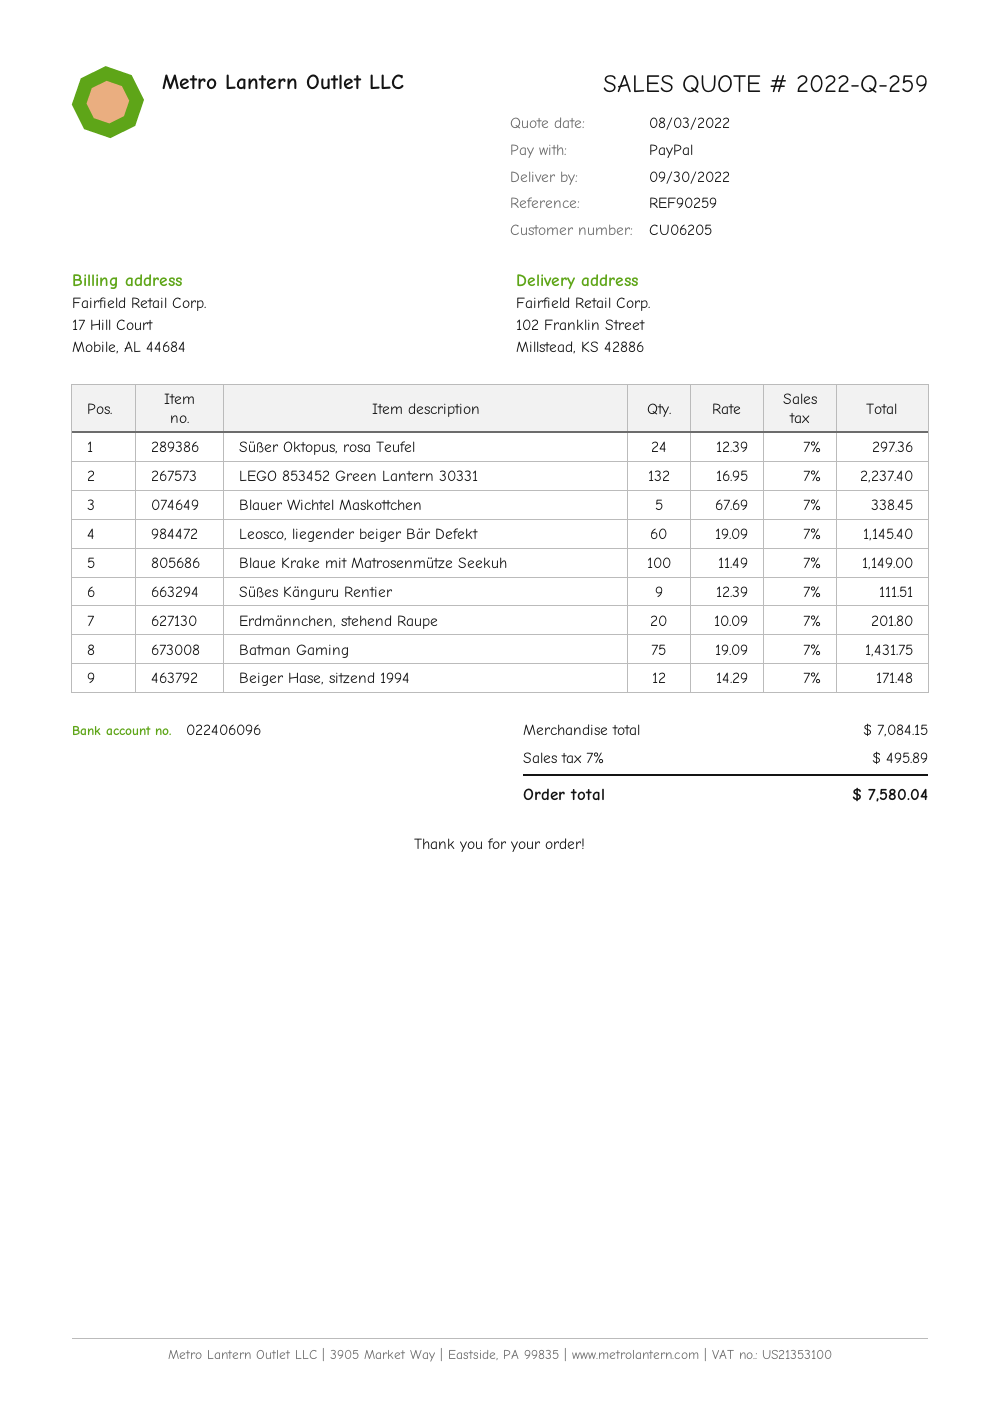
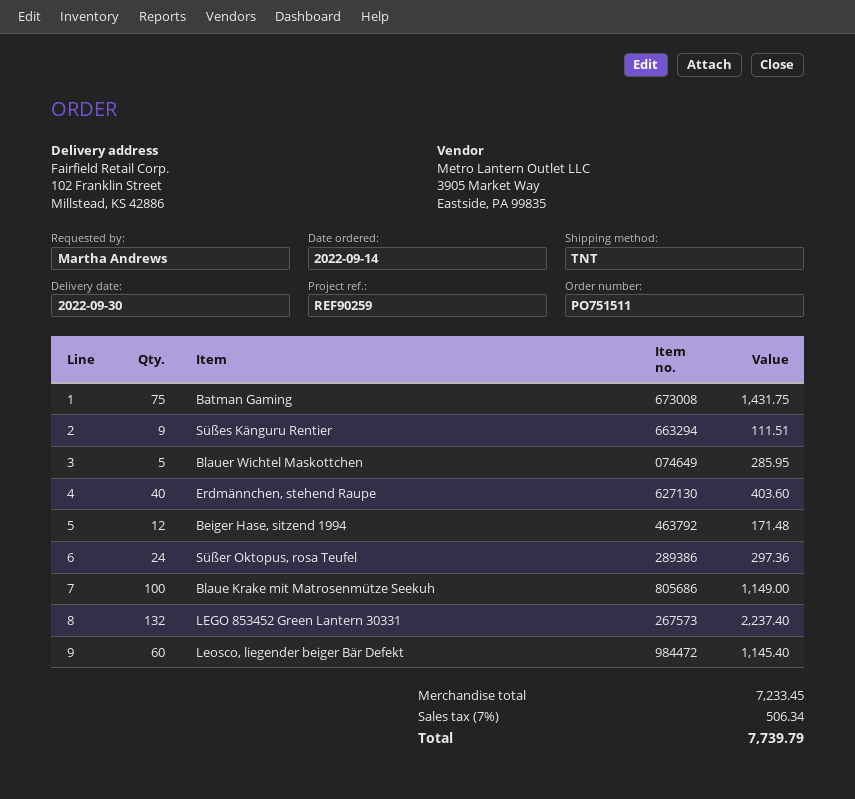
Blauer Wichtel Maskottchen: 5 for 338.45 -> 5 for 285.95
Erdmännchen, stehend Raupe: 20 for 201.80 -> 40 for 403.60
subtotal: 7084.15 -> 7233.45
tax: 7% = 495.89 -> 7% = 506.34
total: 7580.04 -> 7739.79

